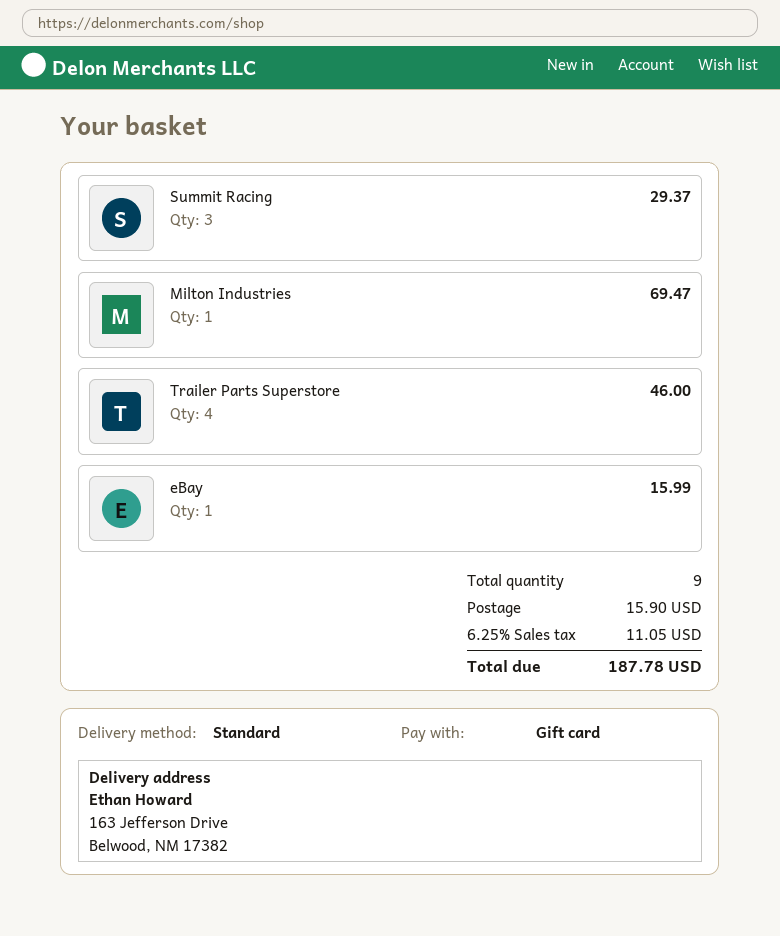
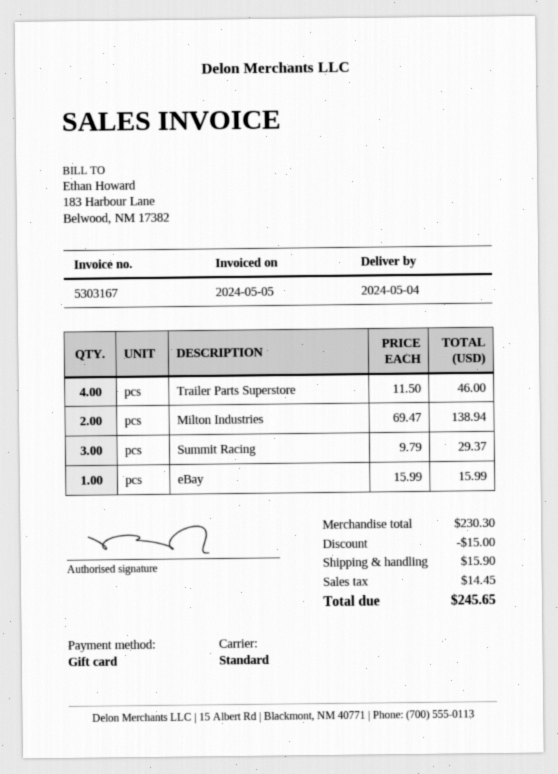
Milton Industries: 1 for 69.47 -> 2 for 138.94
discount: none -> 15.00
tax: 11.05 -> 14.45
total: 187.78 -> 245.65

